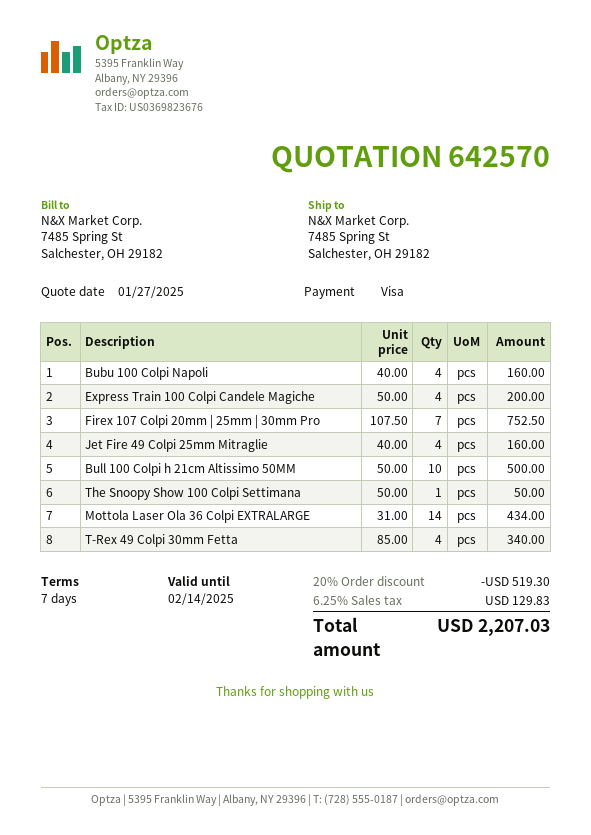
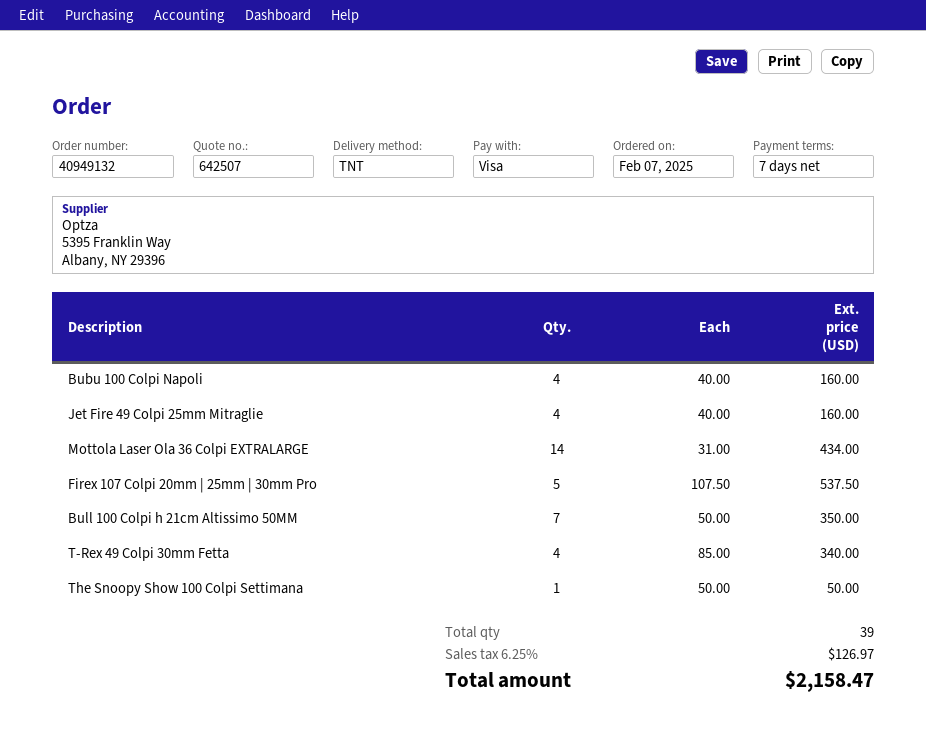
quote number: 642570 -> 642507
Express Train 100 Colpi Candele Magiche: 4 x 50.00 = 200.00 -> none
Firex 107 Colpi 20mm | 25mm | 30mm Pro: 7 x 107.50 = 752.50 -> 5 x 107.50 = 537.50
Bull 100 Colpi h 21cm Altissimo 50MM: 10 x 50.00 = 500.00 -> 7 x 50.00 = 350.00
discount: 20% = 519.30 -> none
tax: 6.25% = 129.83 -> 6.25% = 126.97
total: 2207.03 -> 2158.47

